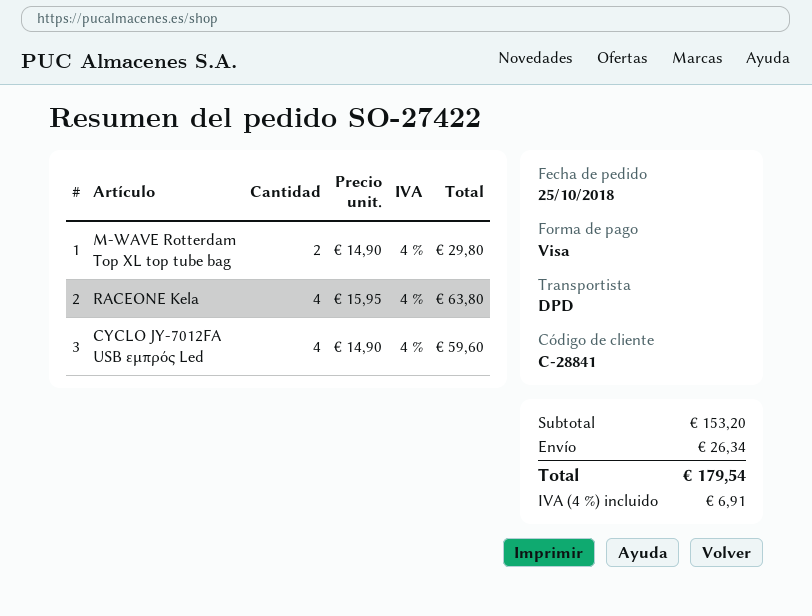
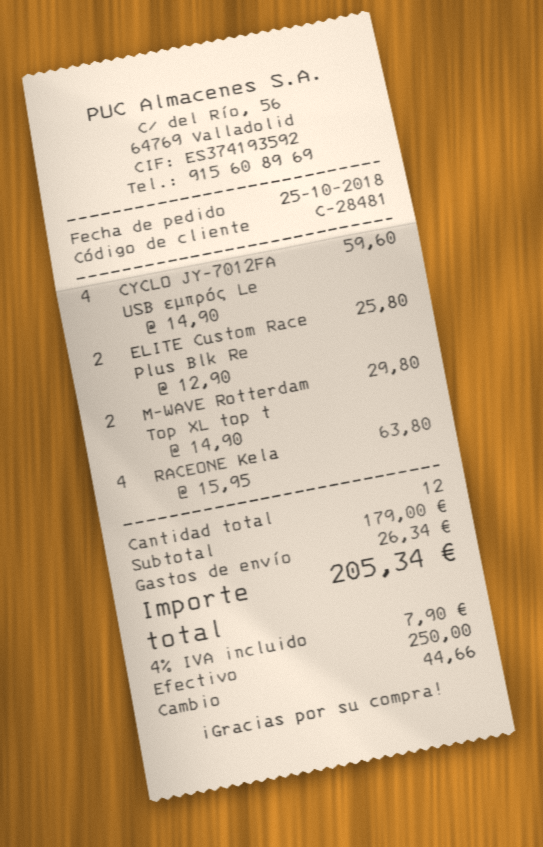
customer number: C-28841 -> C-28481
payment method: Visa -> cash
ELITE Custom Race Plus Blk Re: none -> 2 x 12.90 = 25.80
subtotal: 153.20 -> 179.00
tax: 4% = 6.91 -> 4% = 7.90
total: 179.54 -> 205.34

